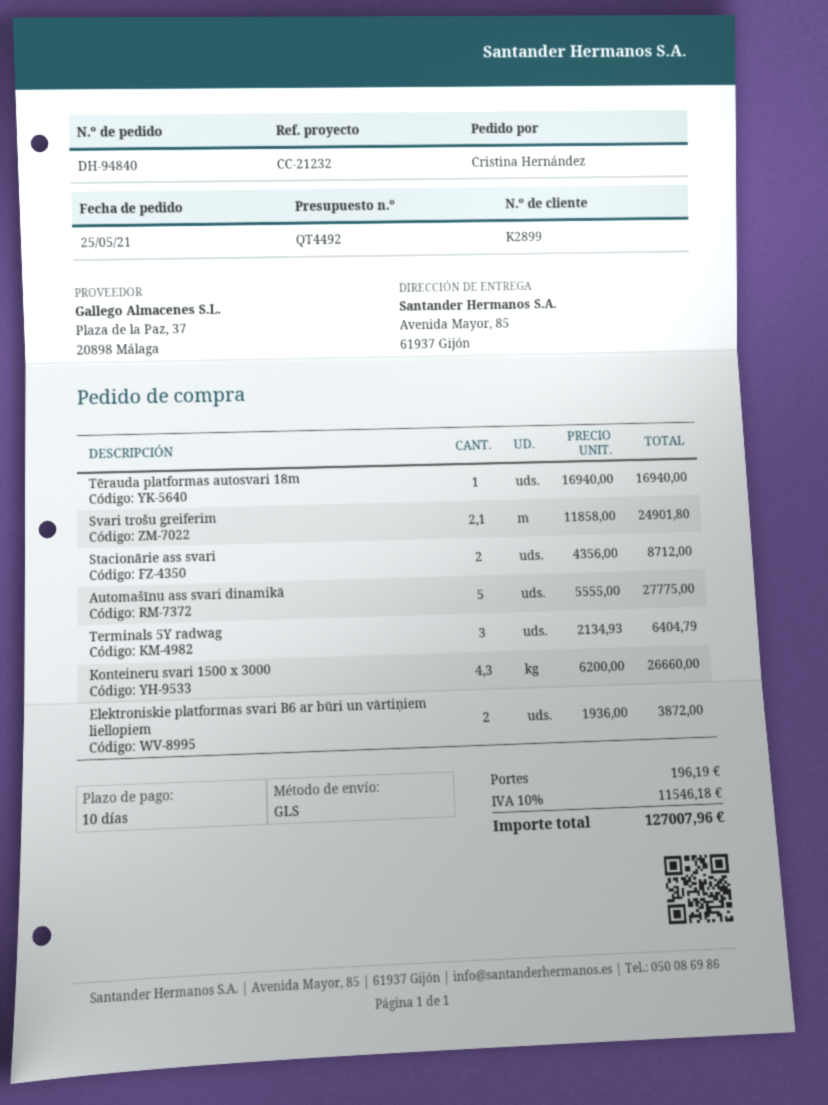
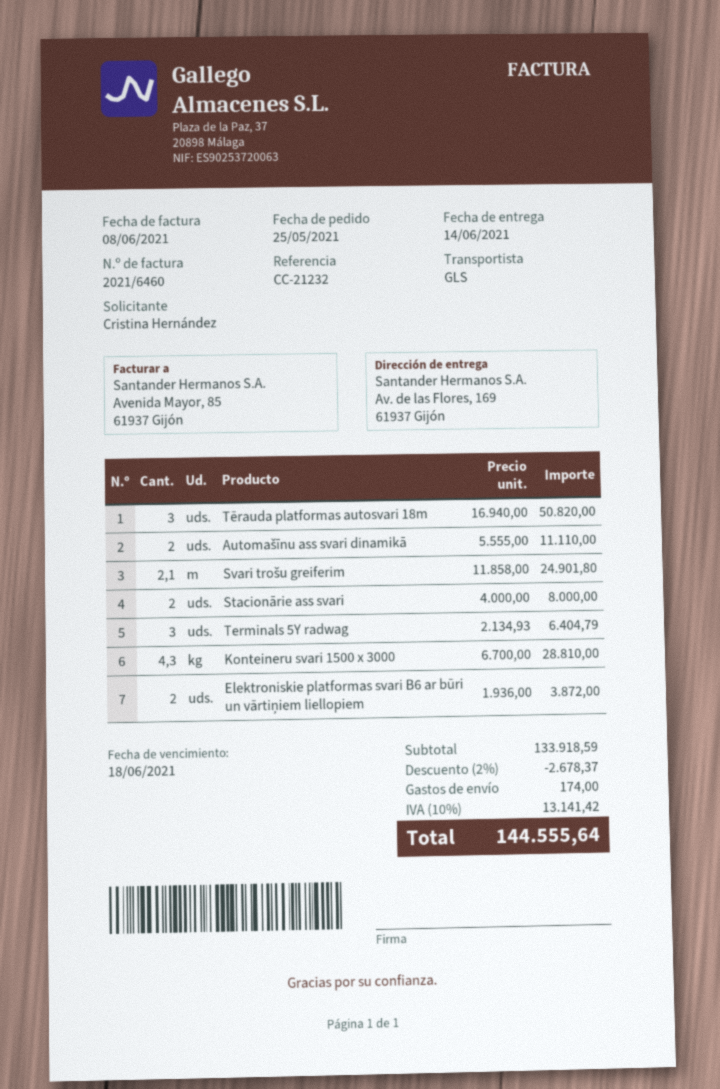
ship to: Avenida Mayor, 85, 61937 Gijón -> Av. de las Flores, 169, 61937 Gijón
Tērauda platformas autosvari 18m: 1 x 16940.00 = 16940.00 -> 3 x 16940.00 = 50820.00
Stacionārie ass svari: 2 x 4356.00 = 8712.00 -> 2 x 4000.00 = 8000.00
Automašīnu ass svari dinamikā: 5 x 5555.00 = 27775.00 -> 2 x 5555.00 = 11110.00
Konteineru svari 1500 x 3000: 4.3 x 6200.00 = 26660.00 -> 4.3 x 6700.00 = 28810.00
discount: none -> 2% = 2678.37
shipping: 196.19 -> 174.00
tax: 10% = 11546.18 -> 10% = 13141.42
total: 127007.96 -> 144555.64

